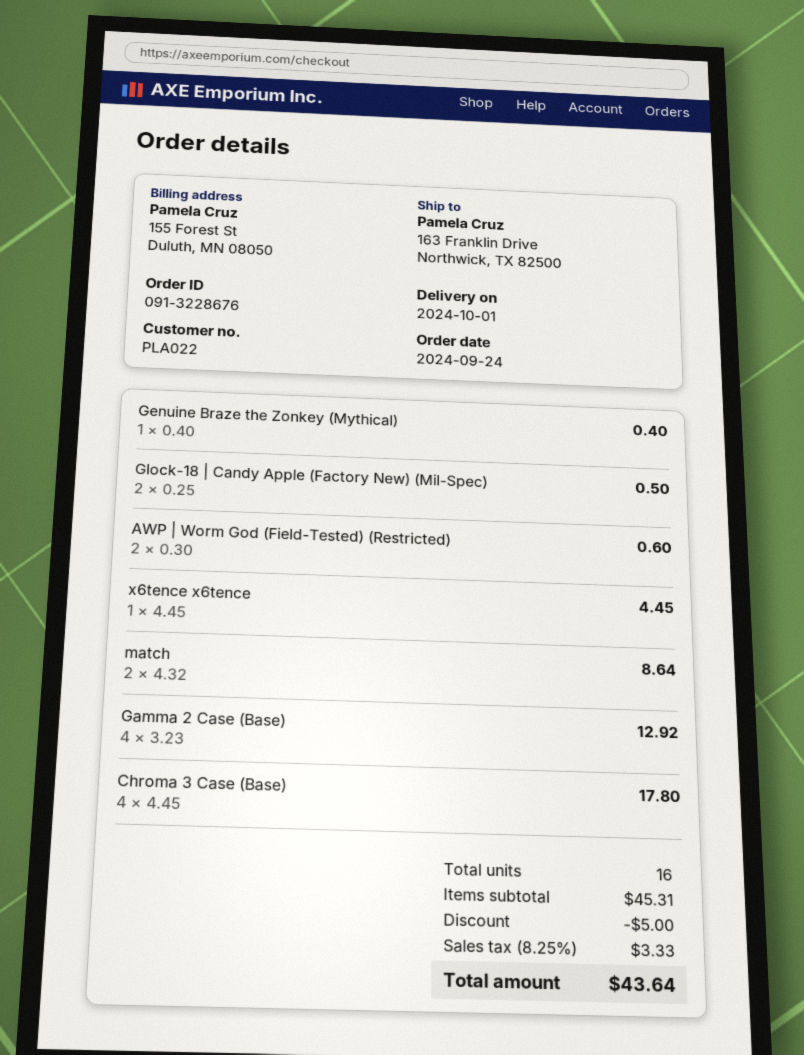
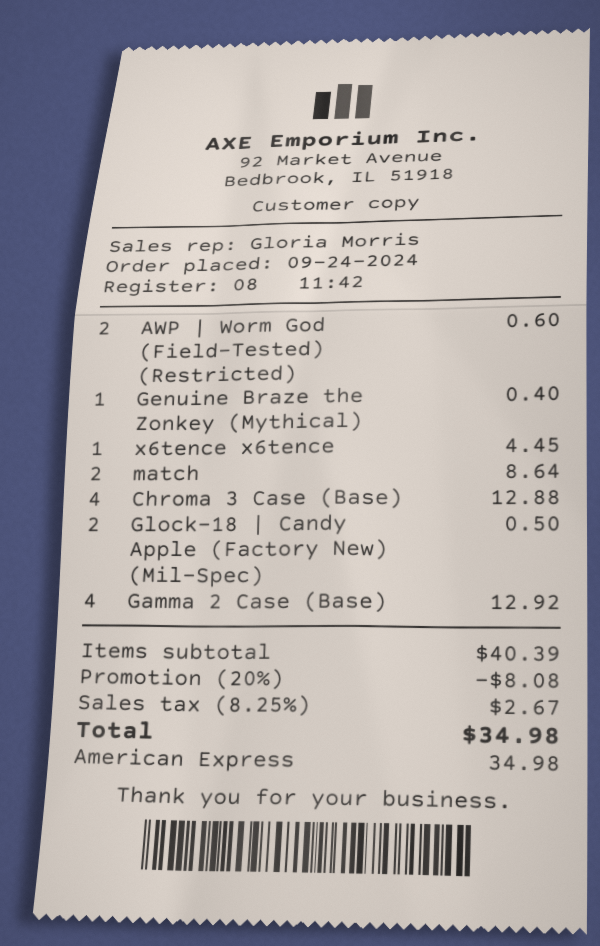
Chroma 3 Case (Base): 4 for 17.80 -> 4 for 12.88
subtotal: 45.31 -> 40.39
discount: 5.00 -> 8.08
tax: 8.25% = 3.33 -> 8.25% = 2.67
total: 43.64 -> 34.98

